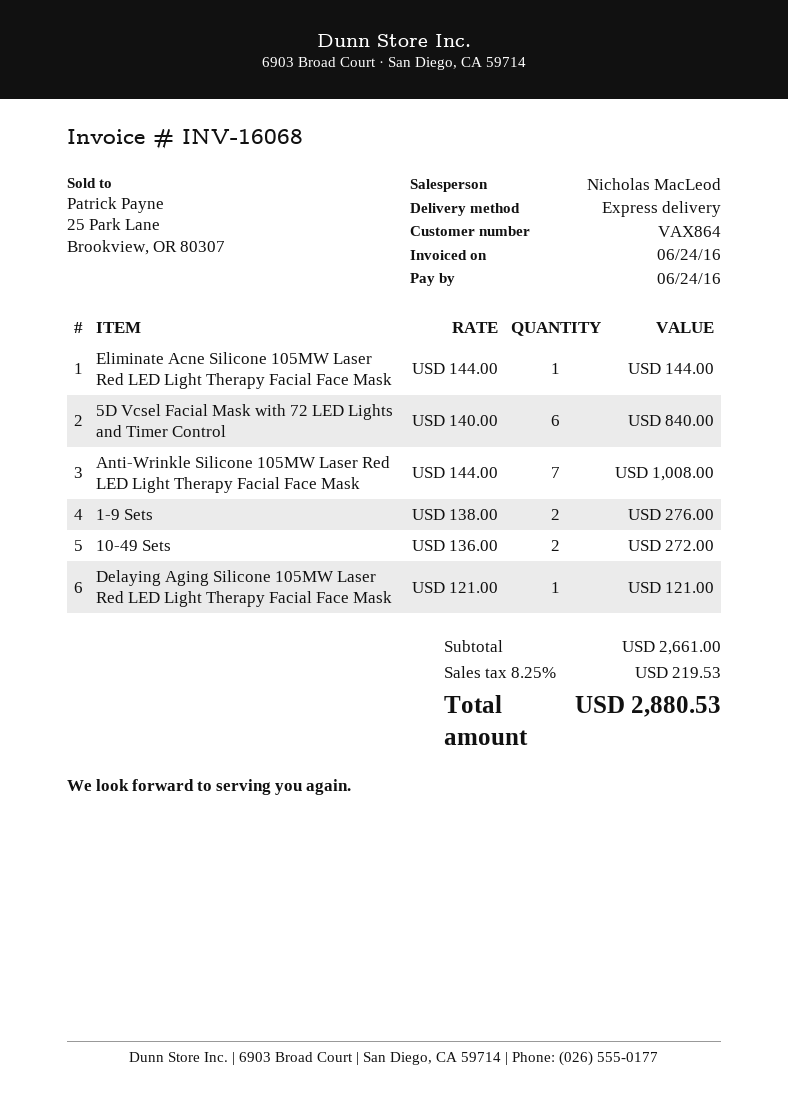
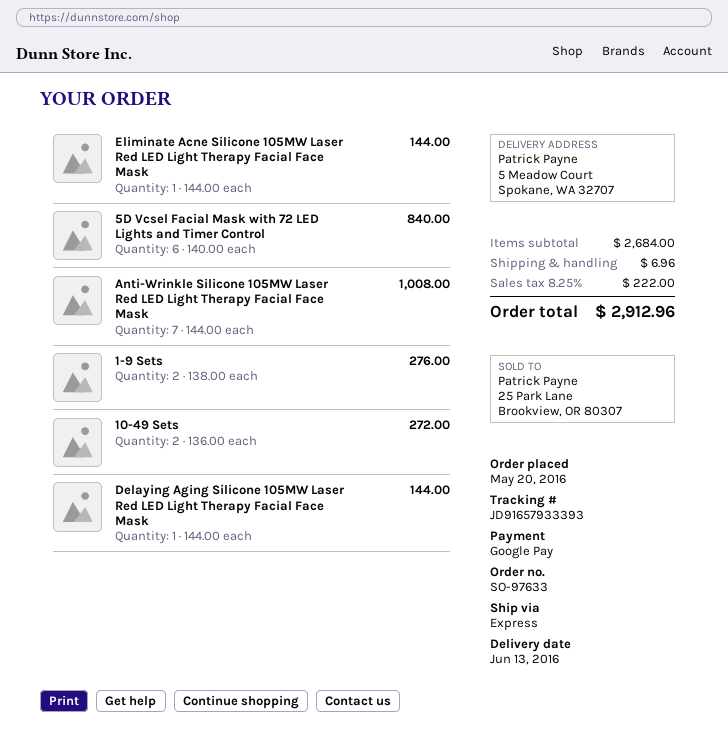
Delaying Aging Silicone 105MW Laser Red LED Light Therapy Facial Face Mask: 1 x 121.00 = 121.00 -> 1 x 144.00 = 144.00
subtotal: 2661.00 -> 2684.00
shipping: none -> 6.96
tax: 8.25% = 219.53 -> 8.25% = 222.00
total: 2880.53 -> 2912.96

